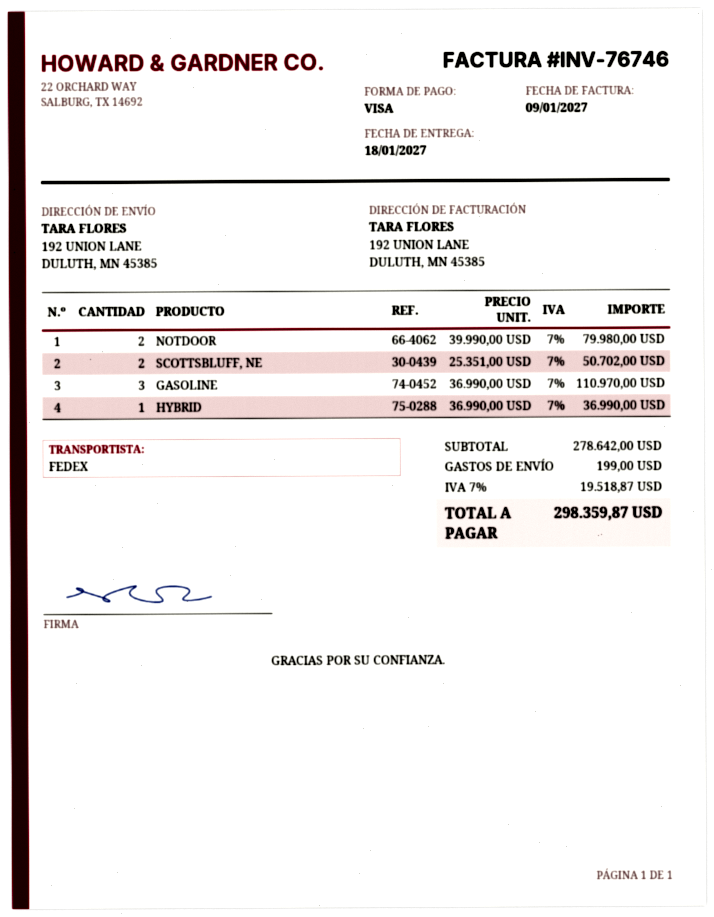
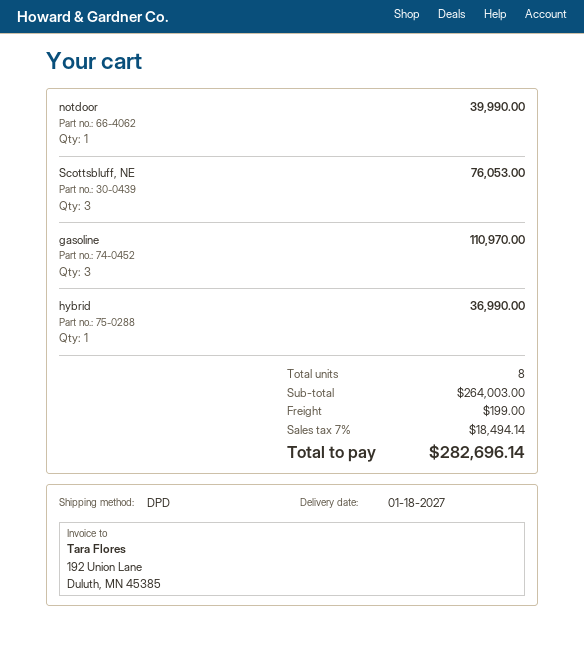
shipping method: FedEx -> DPD
NOTDOOR: 2 for 79980.00 -> 1 for 39990.00
SCOTTSBLUFF, NE: 2 for 50702.00 -> 3 for 76053.00
subtotal: 278642.00 -> 264003.00
tax: 7% = 19518.87 -> 7% = 18494.14
total: 298359.87 -> 282696.14

